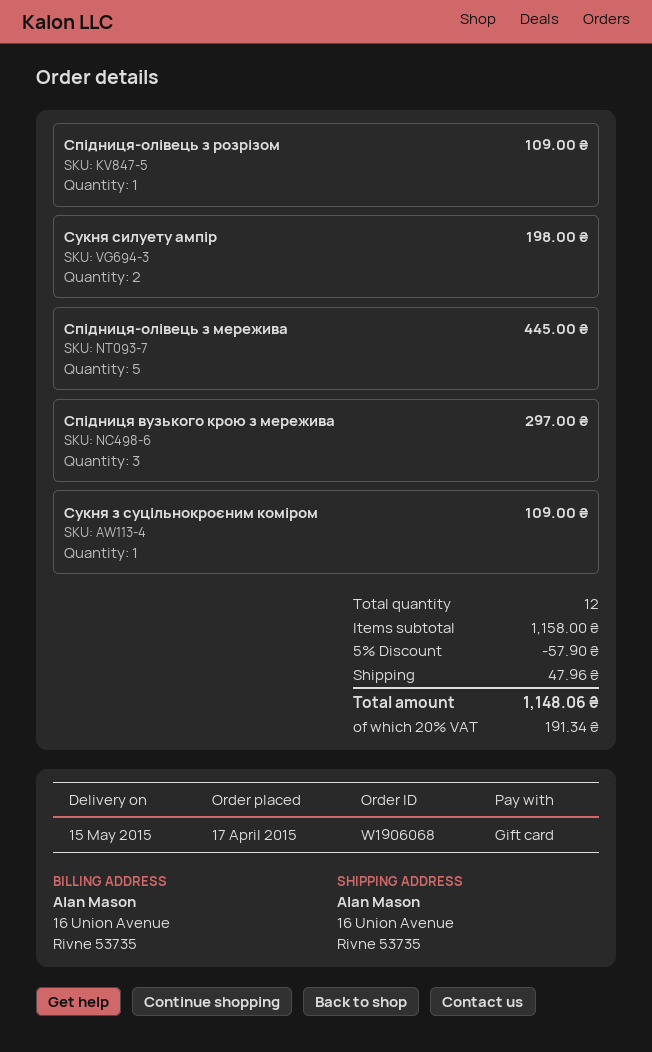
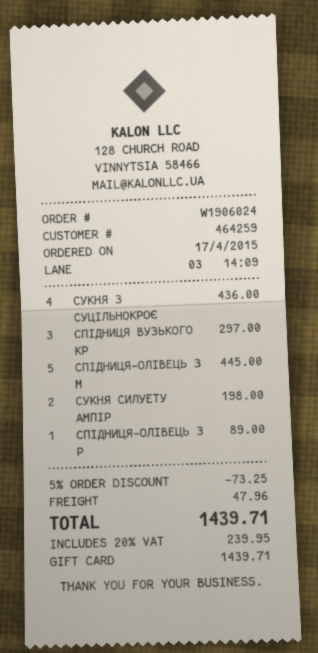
order number: W1906068 -> W1906024
Спідниця-олівець з розрізом: 1 for 109.00 -> 1 for 89.00
Сукня з суцільнокроєним коміром: 1 for 109.00 -> 4 for 436.00
discount: 5% = 57.90 -> 5% = 73.25
tax: 20% = 191.34 -> 20% = 239.95
total: 1148.06 -> 1439.71

